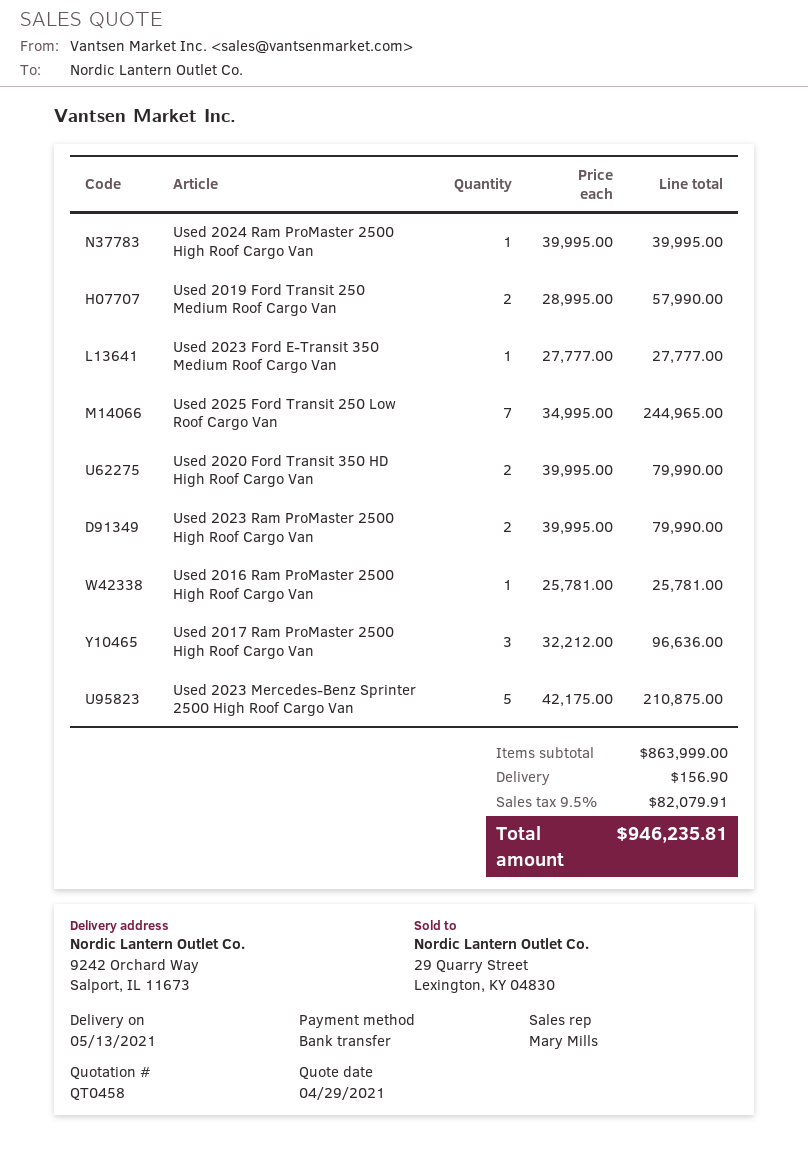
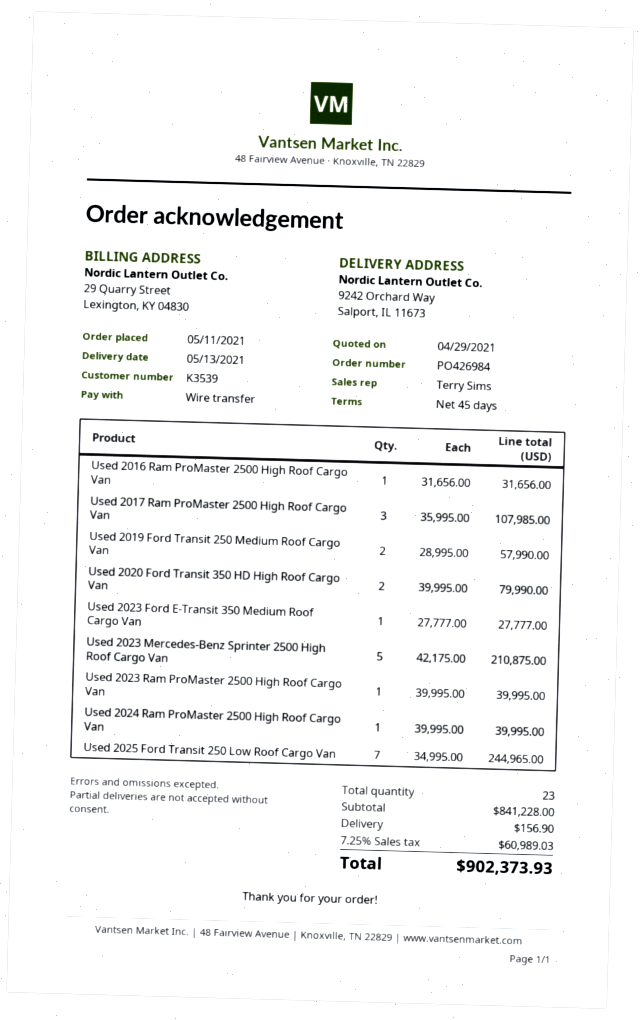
sales rep: Mary Mills -> Terry Sims
Used 2023 Ram ProMaster 2500 High Roof Cargo Van: 2 x 39995.00 = 79990.00 -> 1 x 39995.00 = 39995.00
Used 2016 Ram ProMaster 2500 High Roof Cargo Van: 1 x 25781.00 = 25781.00 -> 1 x 31656.00 = 31656.00
Used 2017 Ram ProMaster 2500 High Roof Cargo Van: 3 x 32212.00 = 96636.00 -> 3 x 35995.00 = 107985.00
subtotal: 863999.00 -> 841228.00
tax: 9.5% = 82079.91 -> 7.25% = 60989.03
total: 946235.81 -> 902373.93

